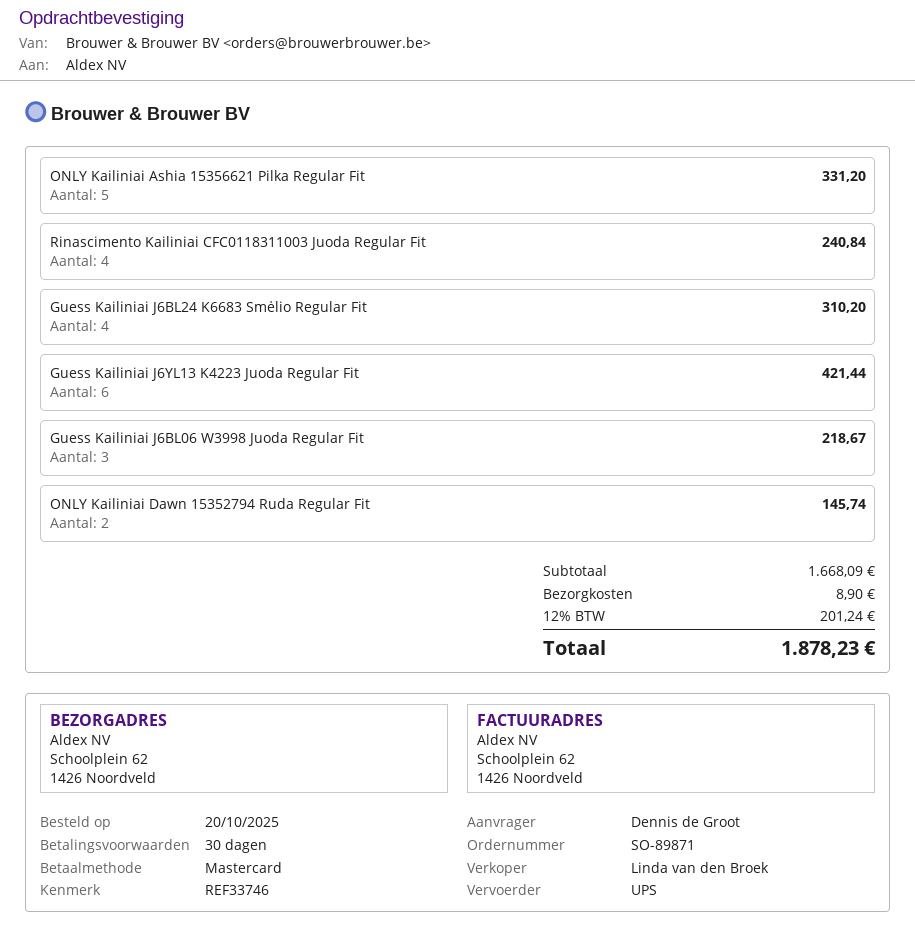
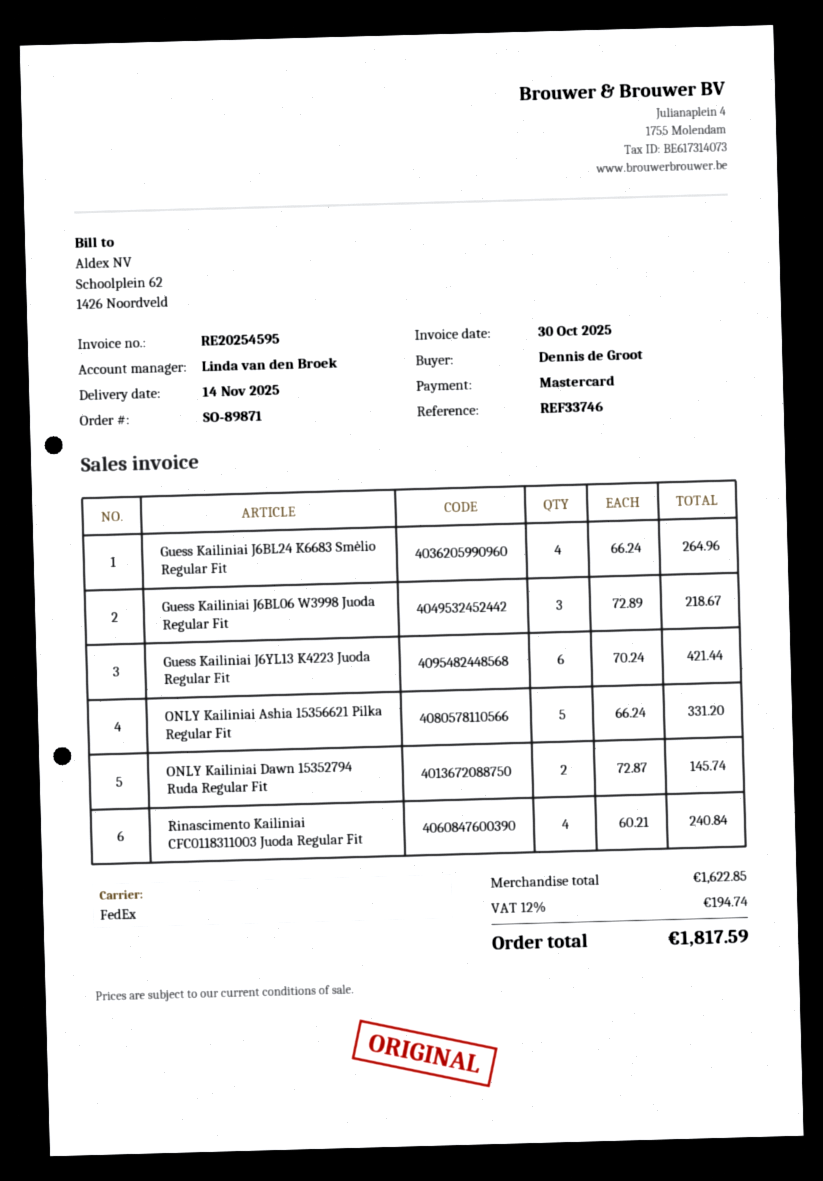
shipping method: UPS -> FedEx
Guess Kailiniai J6BL24 K6683 Smėlio Regular Fit: 4 for 310.20 -> 4 for 264.96
subtotal: 1668.09 -> 1622.85
shipping: 8.90 -> none
tax: 12% = 201.24 -> 12% = 194.74
total: 1878.23 -> 1817.59

